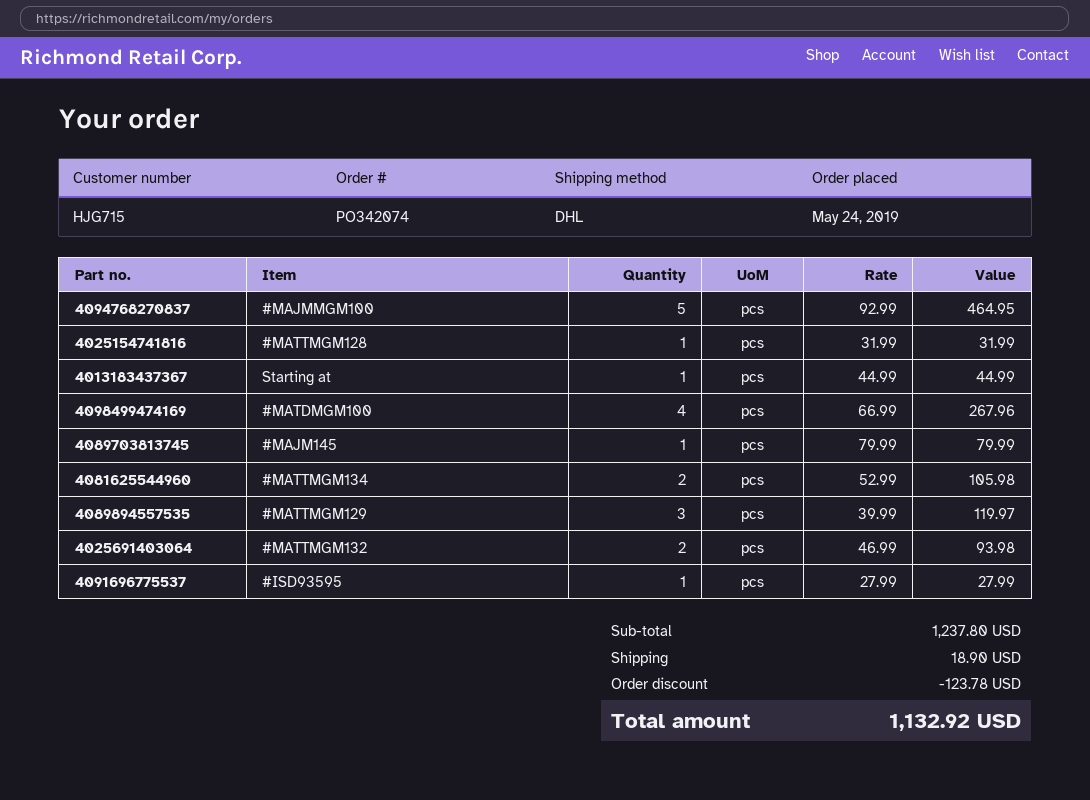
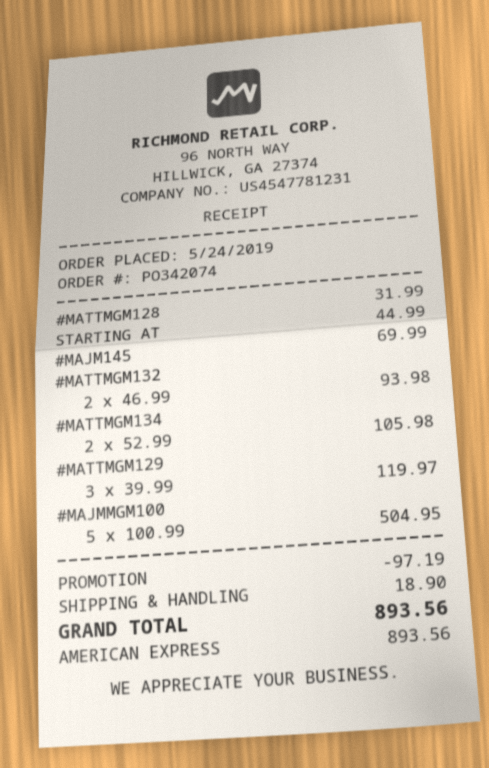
#MAJMMGM100: 5 x 92.99 = 464.95 -> 5 x 100.99 = 504.95
#MATDMGM100: 4 x 66.99 = 267.96 -> none
#MAJM145: 1 x 79.99 = 79.99 -> 1 x 69.99 = 69.99
#ISD93595: 1 x 27.99 = 27.99 -> none
discount: 123.78 -> 97.19
total: 1132.92 -> 893.56

